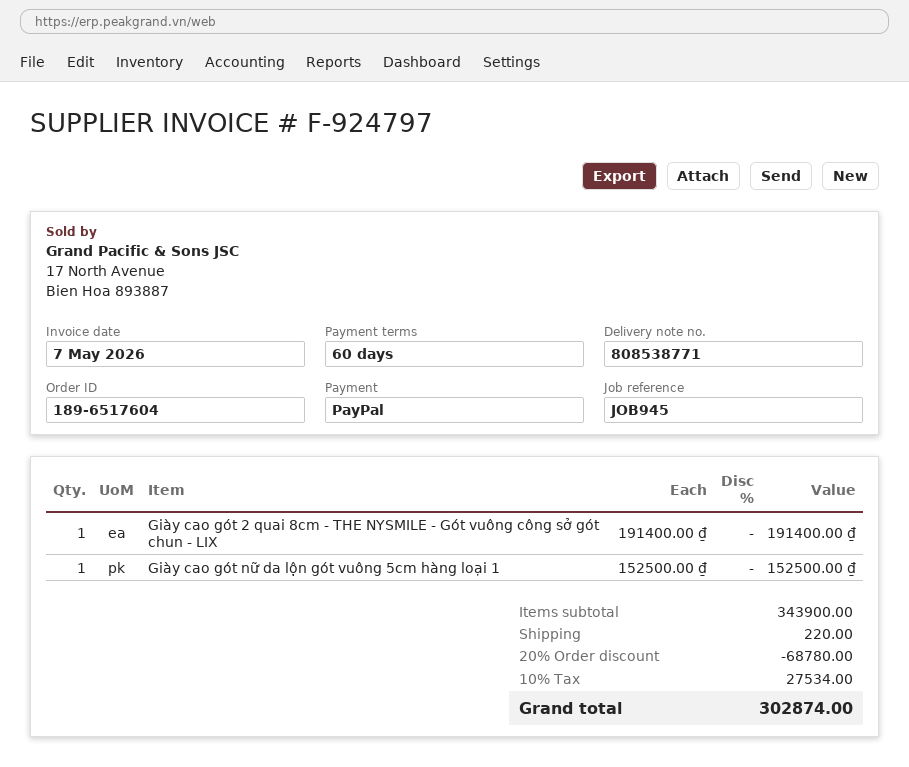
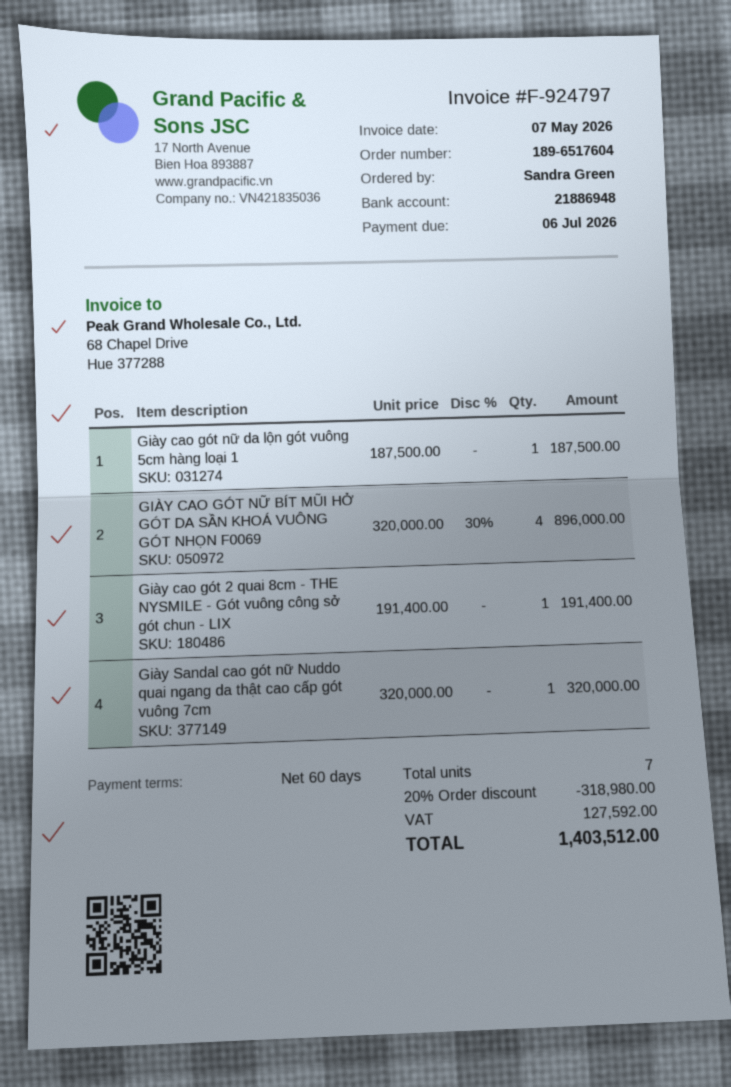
Giày cao gót nữ da lộn gót vuông 5cm hàng loại 1: 1 x 152500.00 = 152500.00 -> 1 x 187500.00 = 187500.00
GIÀY CAO GÓT NỮ BÍT MŨI HỞ GÓT DA SẦN KHOÁ VUÔNG GÓT NHỌN F0069: none -> 4 x 320000.00 - 30% = 896000.00
Giày Sandal cao gót nữ Nuddo quai ngang da thật cao cấp gót vuông 7cm: none -> 1 x 320000.00 = 320000.00
discount: 20% = 68780.00 -> 20% = 318980.00
shipping: 220.00 -> none
tax: 27534.00 -> 127592.00
total: 302874.00 -> 1403512.00

